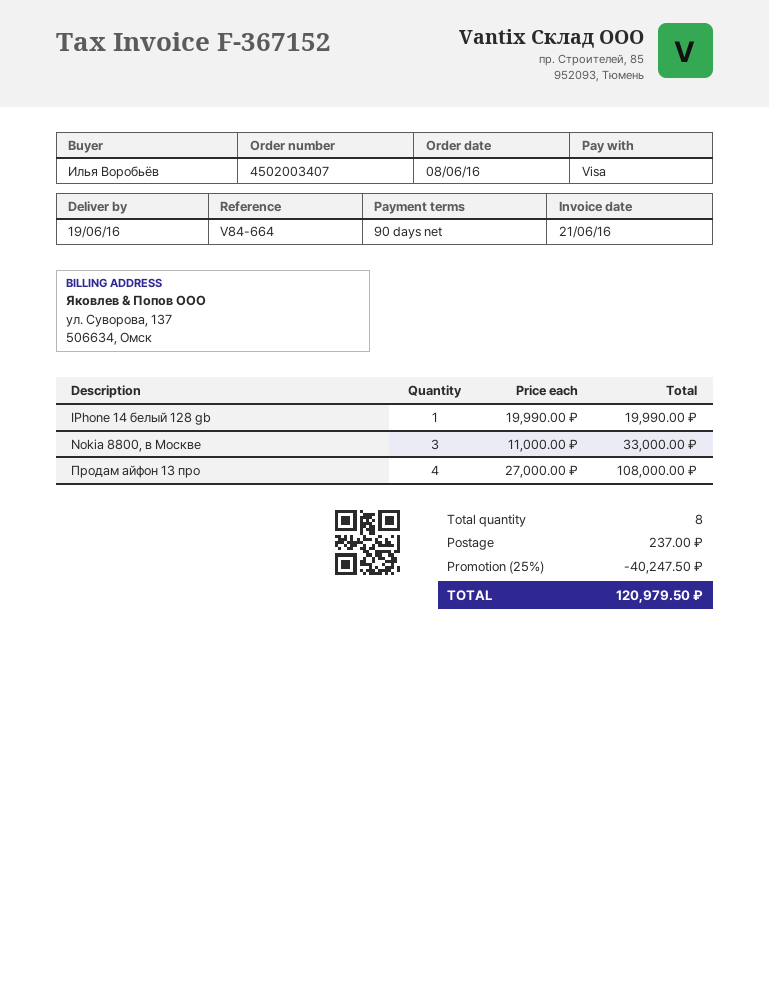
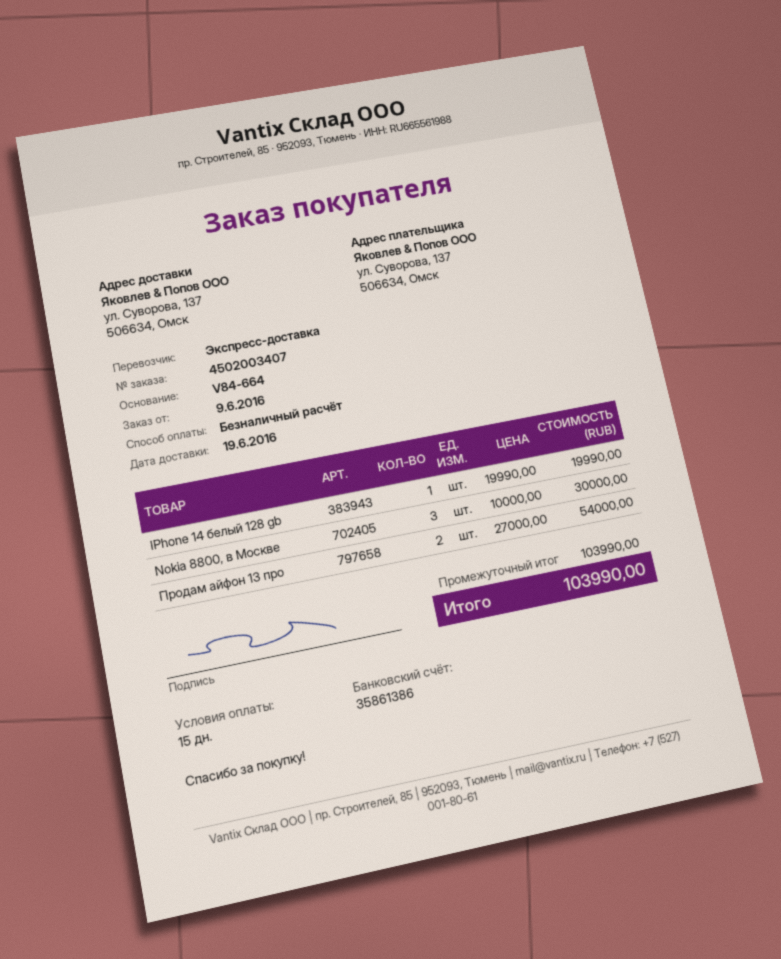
order date: 2016-06-08 -> 2016-06-09
payment terms: 90 days -> 15 days
payment method: Visa -> bank transfer
Nokia 8800, в Москве: 3 x 11000.00 = 33000.00 -> 3 x 10000.00 = 30000.00
Продам айфон 13 про: 4 x 27000.00 = 108000.00 -> 2 x 27000.00 = 54000.00
discount: 25% = 40247.50 -> none
shipping: 237.00 -> none
total: 120979.50 -> 103990.00

